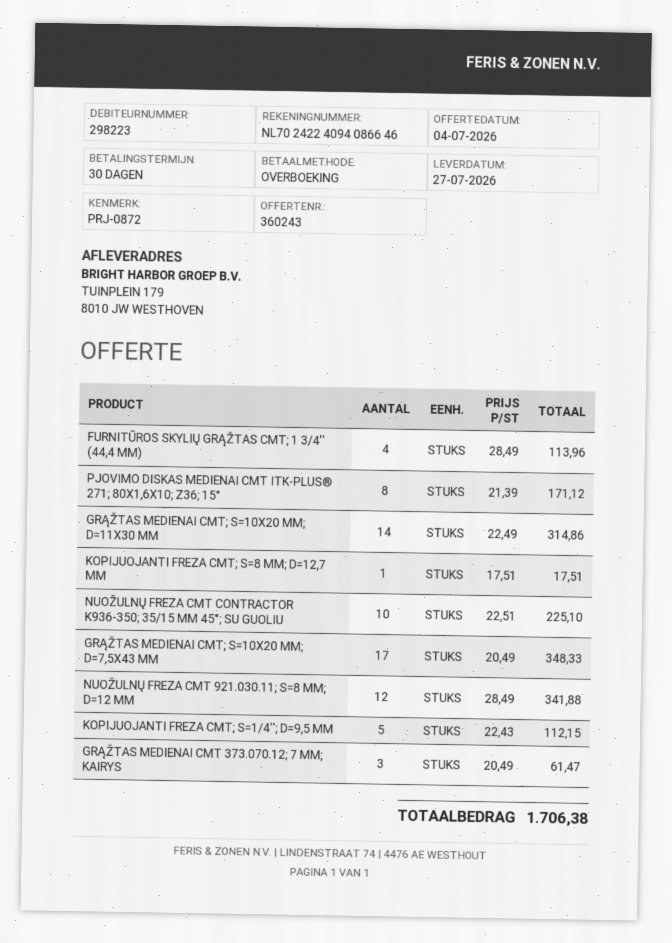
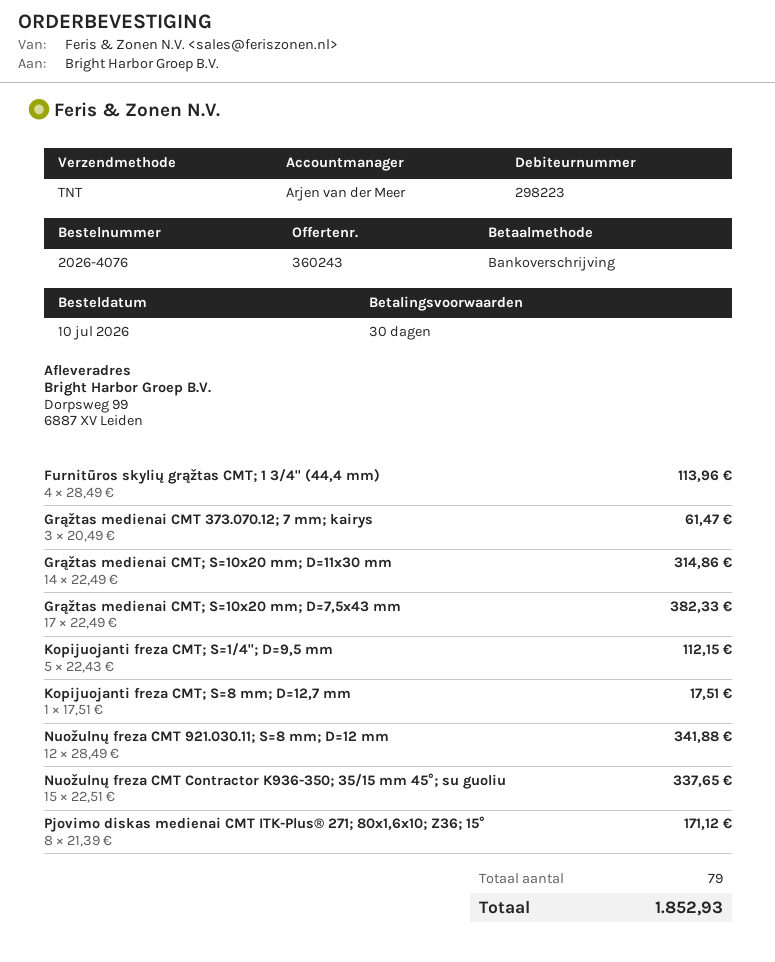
ship to: TUINPLEIN 179, 8010 JW WESTHOVEN -> Dorpsweg 99, 6887 XV Leiden
NUOŽULNŲ FREZA CMT CONTRACTOR K936-350; 35/15 MM 45°; SU GUOLIU: 10 x 22.51 = 225.10 -> 15 x 22.51 = 337.65
GRĄŽTAS MEDIENAI CMT; S=10X20 MM; D=7,5X43 MM: 17 x 20.49 = 348.33 -> 17 x 22.49 = 382.33
total: 1706.38 -> 1852.93

